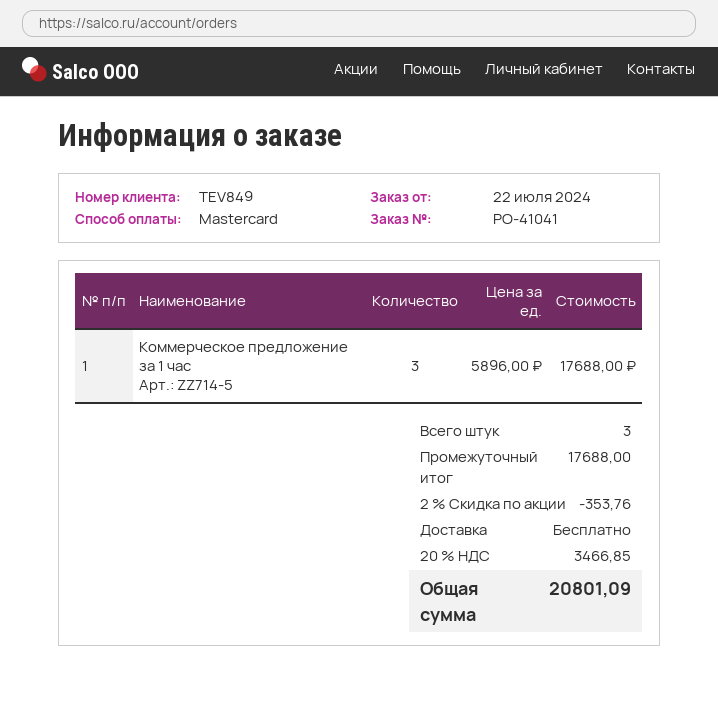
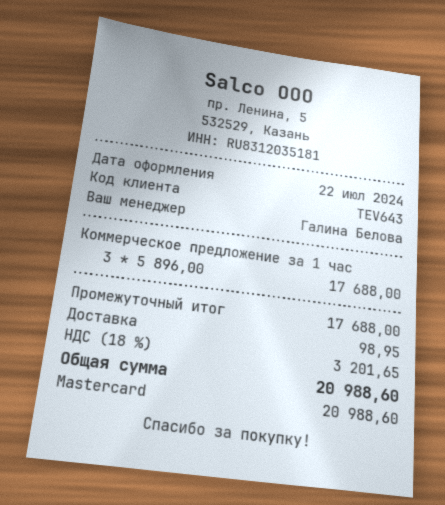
customer number: TEV849 -> TEV643
discount: 2% = 353.76 -> none
shipping: 0.00 -> 98.95
tax: 20% = 3466.85 -> 18% = 3201.65
total: 20801.09 -> 20988.60

